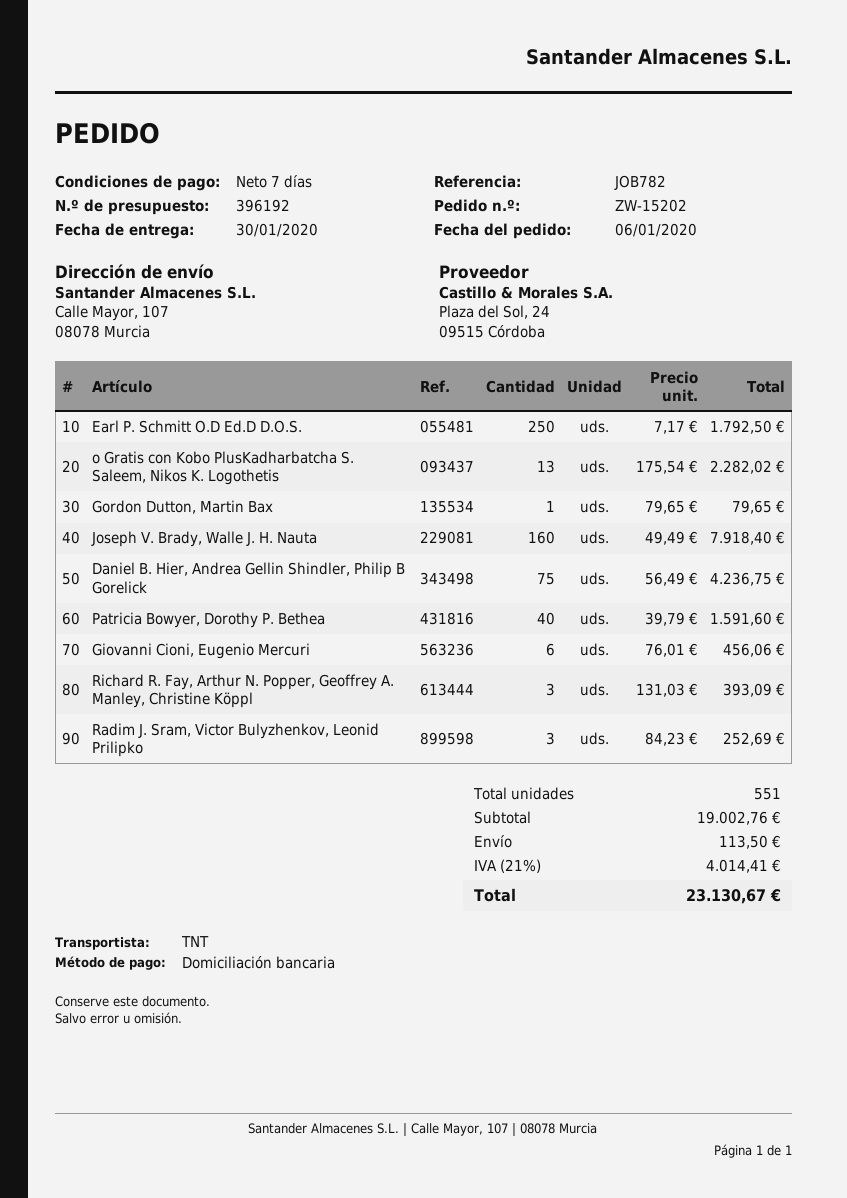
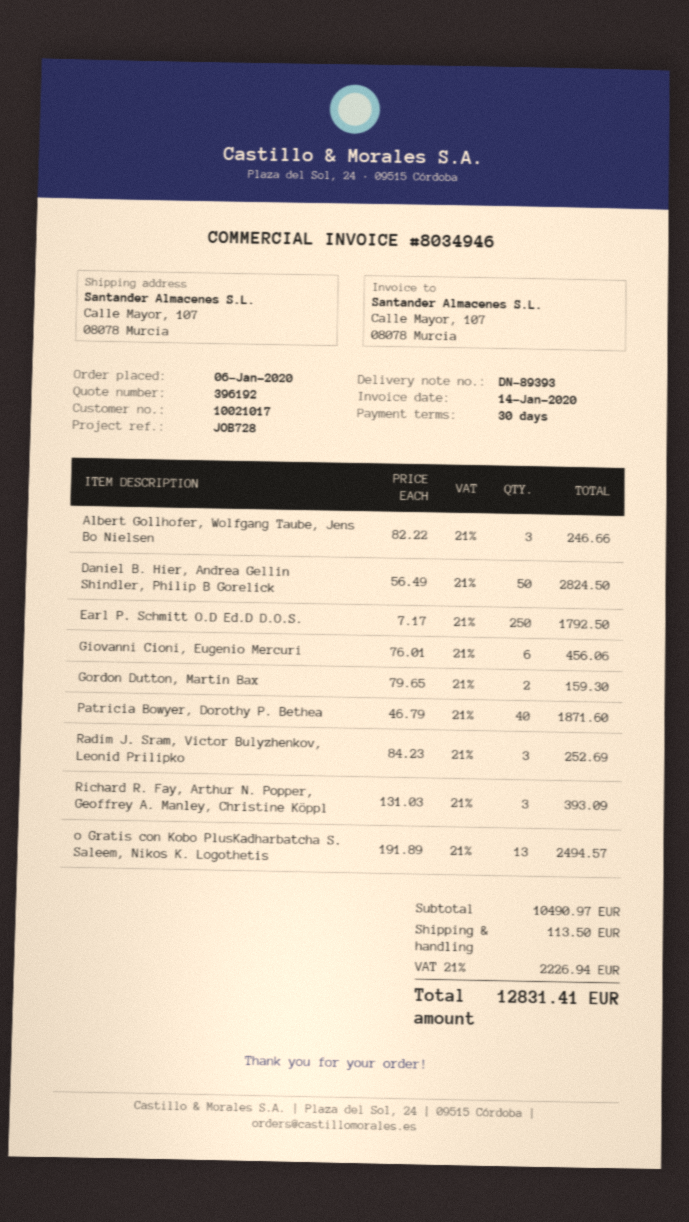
payment terms: 7 days -> 30 days
reference: JOB782 -> JOB728
o Gratis con Kobo PlusKadharbatcha S. Saleem, Nikos K. Logothetis: 13 x 175.54 = 2282.02 -> 13 x 191.89 = 2494.57
Gordon Dutton, Martin Bax: 1 x 79.65 = 79.65 -> 2 x 79.65 = 159.30
Joseph V. Brady, Walle J. H. Nauta: 160 x 49.49 = 7918.40 -> none
Daniel B. Hier, Andrea Gellin Shindler, Philip B Gorelick: 75 x 56.49 = 4236.75 -> 50 x 56.49 = 2824.50
Patricia Bowyer, Dorothy P. Bethea: 40 x 39.79 = 1591.60 -> 40 x 46.79 = 1871.60
Albert Gollhofer, Wolfgang Taube, Jens Bo Nielsen: none -> 3 x 82.22 = 246.66
subtotal: 19002.76 -> 10490.97
tax: 21% = 4014.41 -> 21% = 2226.94
total: 23130.67 -> 12831.41

